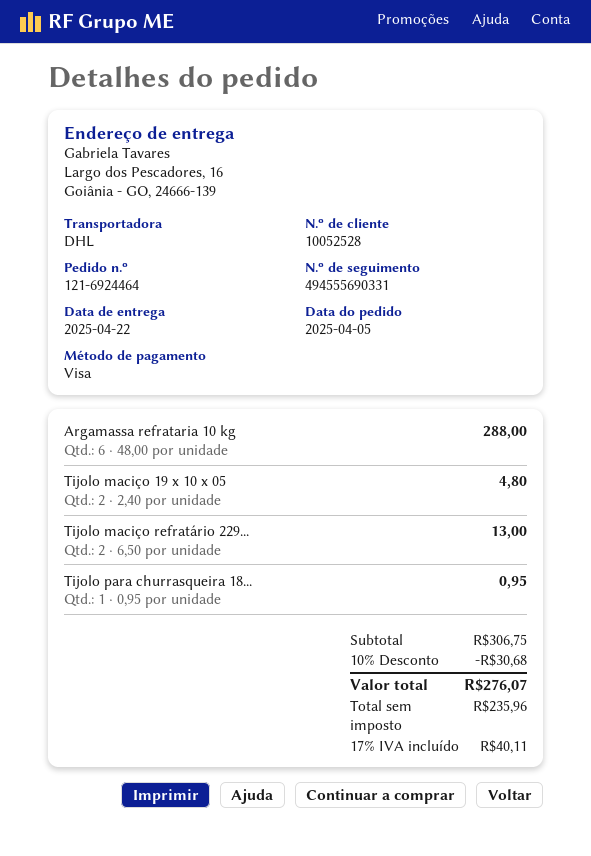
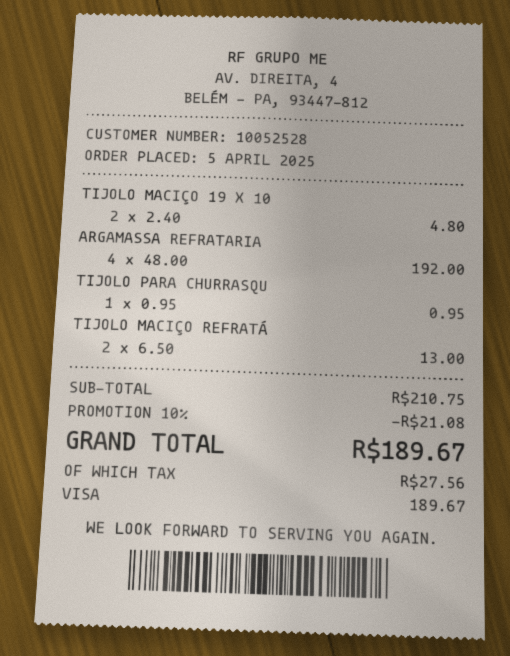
Argamassa refrataria 10 kg: 6 x 48.00 = 288.00 -> 4 x 48.00 = 192.00
subtotal: 306.75 -> 210.75
discount: 10% = 30.68 -> 10% = 21.08
tax: 40.11 -> 27.56
total: 276.07 -> 189.67

